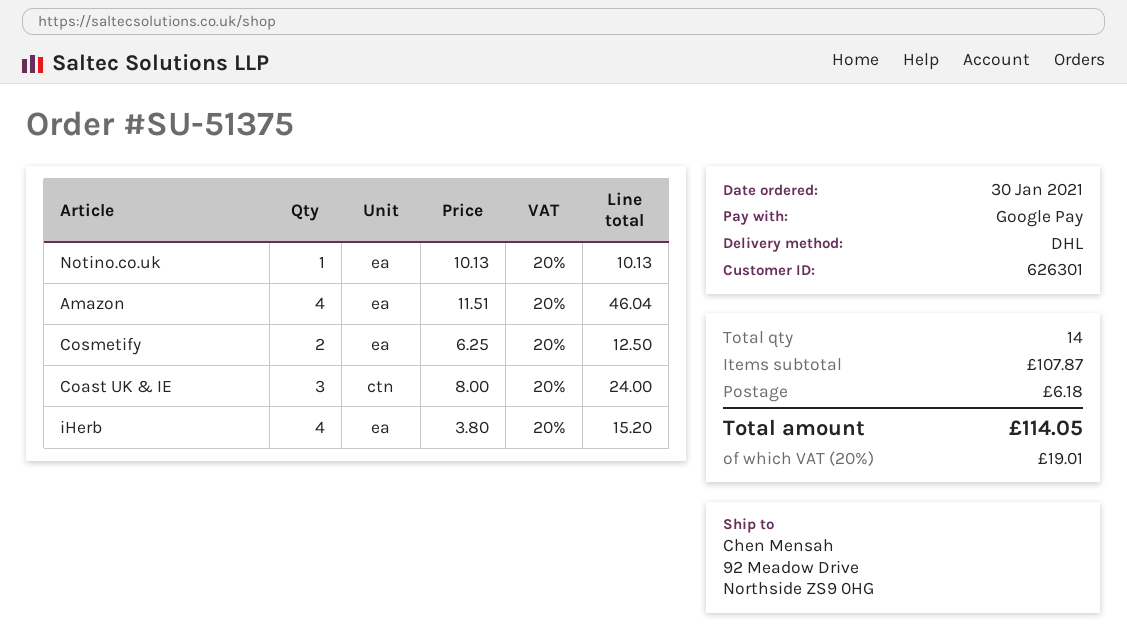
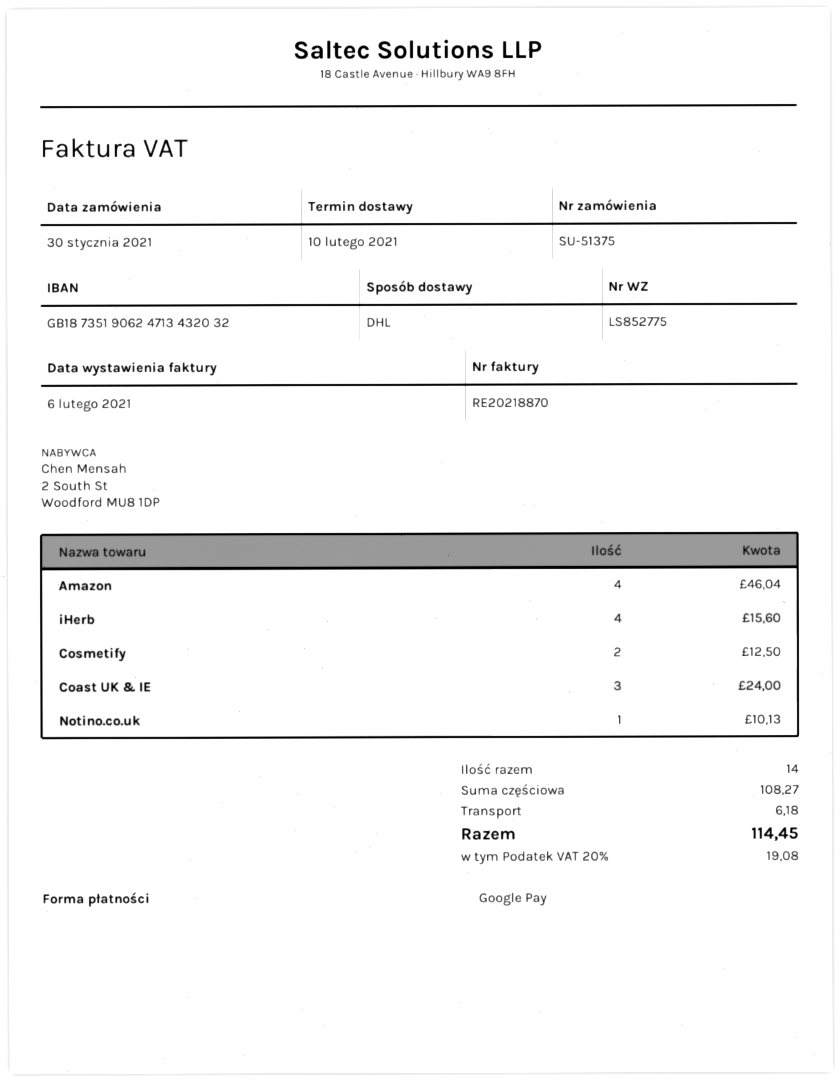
iHerb: 4 for 15.20 -> 4 for 15.60
subtotal: 107.87 -> 108.27
tax: 20% = 19.01 -> 20% = 19.08
total: 114.05 -> 114.45

